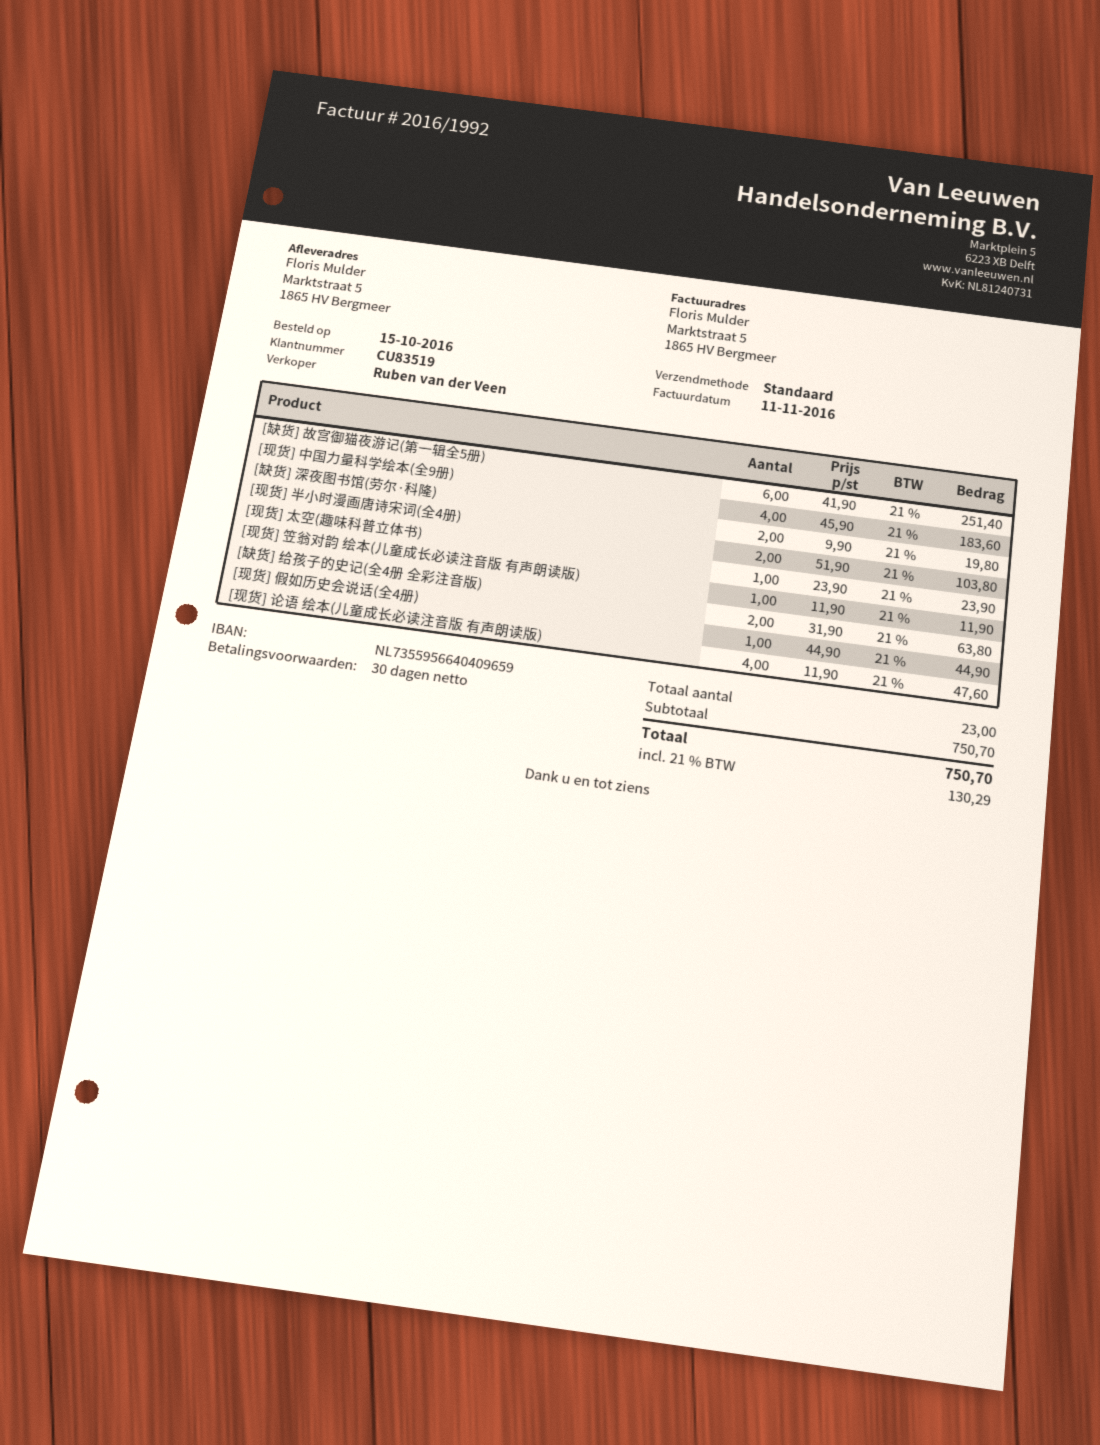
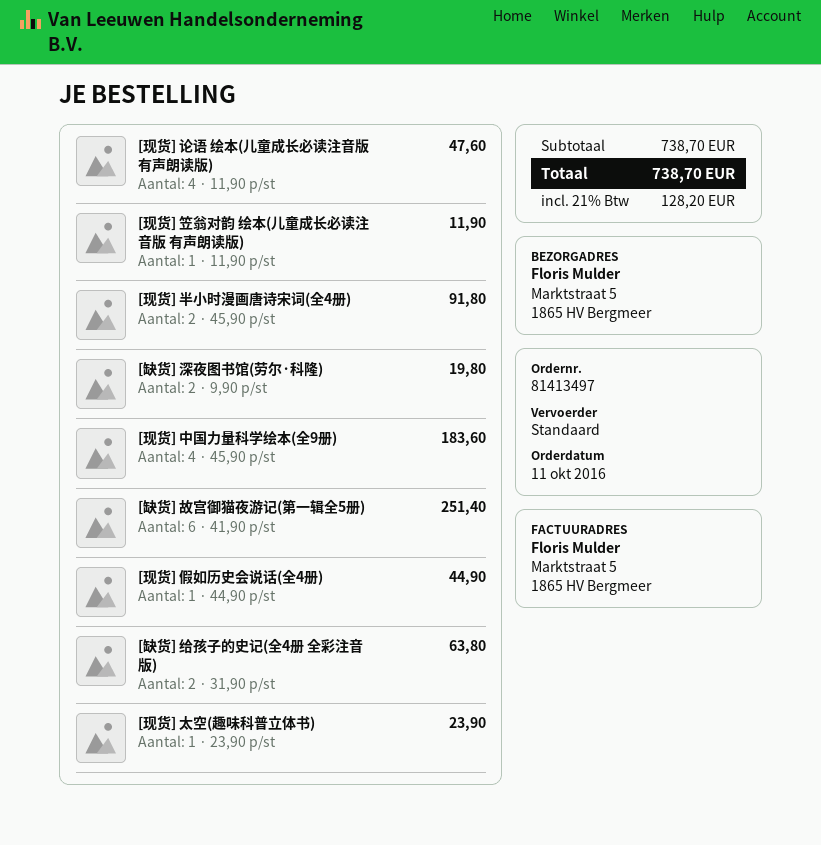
order date: 2016-10-15 -> 2016-10-11
[现货] 半小时漫画唐诗宋词(全4册): 2 x 51.90 = 103.80 -> 2 x 45.90 = 91.80
subtotal: 750.70 -> 738.70
tax: 21% = 130.29 -> 21% = 128.20
total: 750.70 -> 738.70

